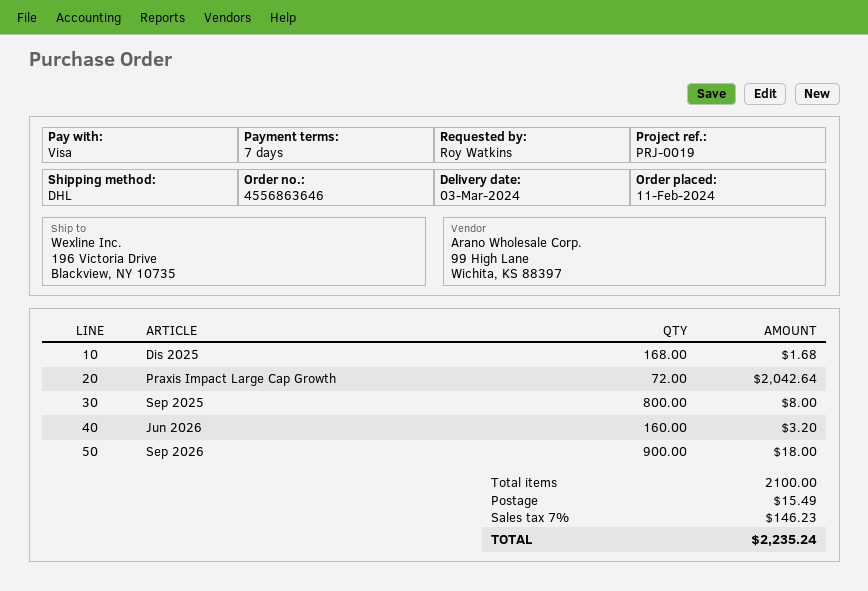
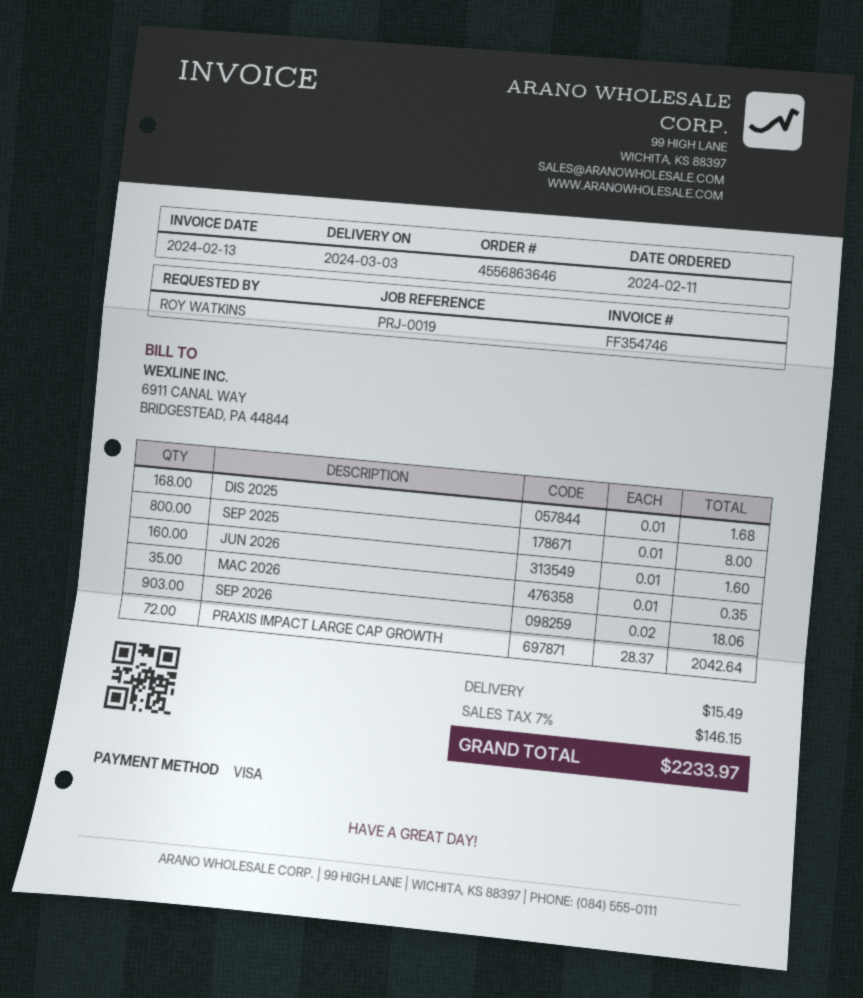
Jun 2026: 160 for 3.20 -> 160 for 1.60
Sep 2026: 900 for 18.00 -> 903 for 18.06
MAC 2026: none -> 35 for 0.35
tax: 7% = 146.23 -> 7% = 146.15
total: 2235.24 -> 2233.97

